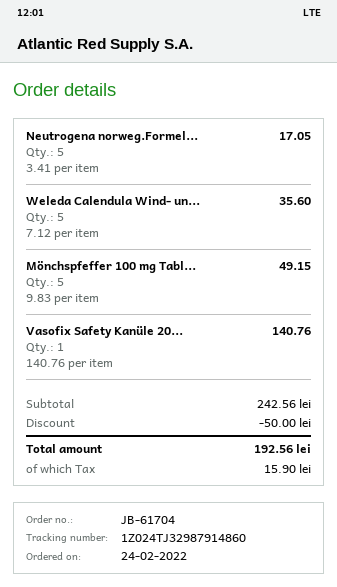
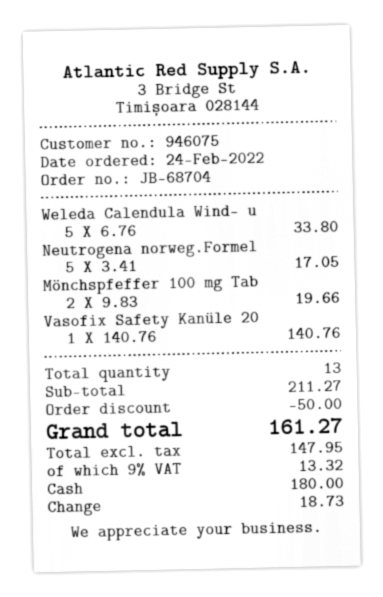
order number: JB-61704 -> JB-68704
Weleda Calendula Wind- un...: 5 x 7.12 = 35.60 -> 5 x 6.76 = 33.80
Mönchspfeffer 100 mg Tabl...: 5 x 9.83 = 49.15 -> 2 x 9.83 = 19.66
subtotal: 242.56 -> 211.27
tax: 15.90 -> 13.32
total: 192.56 -> 161.27

